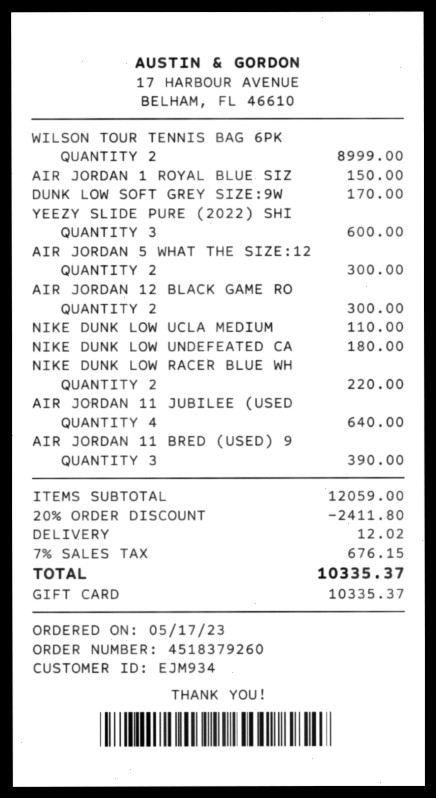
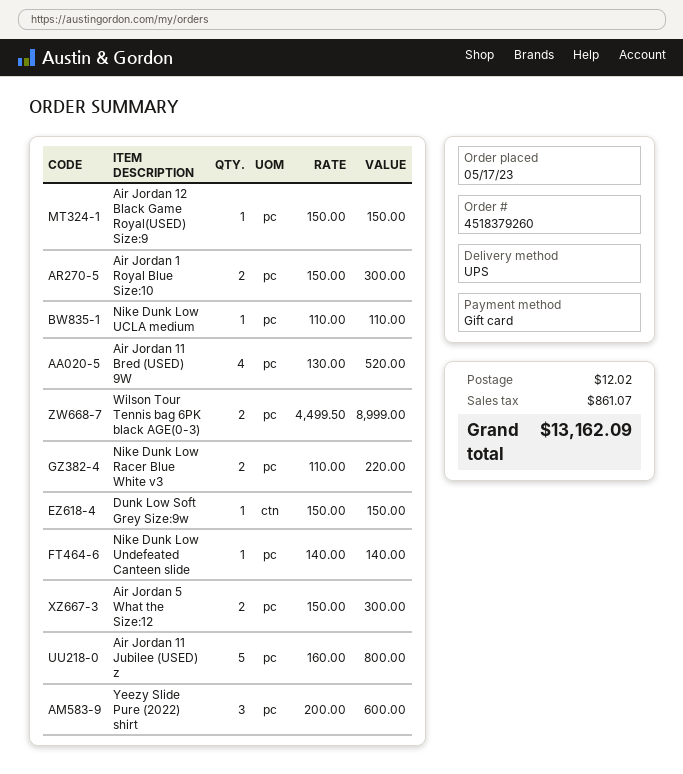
AIR JORDAN 1 ROYAL BLUE SIZ: 1 for 150.00 -> 2 for 300.00
DUNK LOW SOFT GREY SIZE:9W: 1 for 170.00 -> 1 for 150.00
AIR JORDAN 12 BLACK GAME RO: 2 for 300.00 -> 1 for 150.00
NIKE DUNK LOW UNDEFEATED CA: 1 for 180.00 -> 1 for 140.00
AIR JORDAN 11 JUBILEE (USED: 4 for 640.00 -> 5 for 800.00
AIR JORDAN 11 BRED (USED) 9: 3 for 390.00 -> 4 for 520.00
discount: 20% = 2411.80 -> none
tax: 676.15 -> 861.07
total: 10335.37 -> 13162.09

